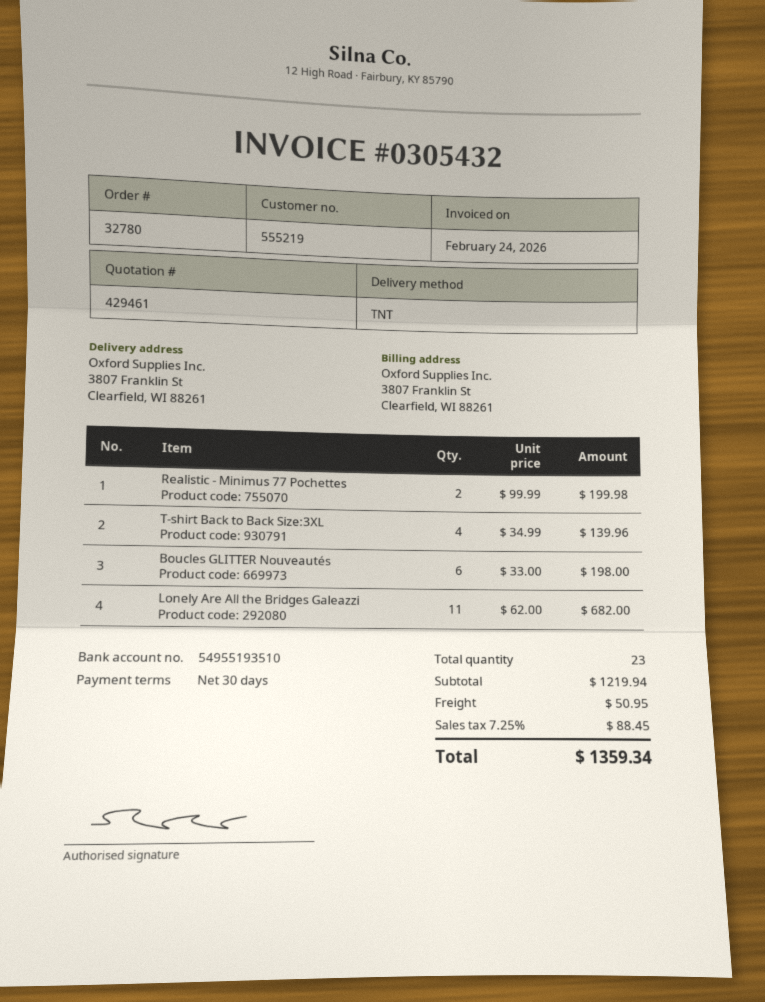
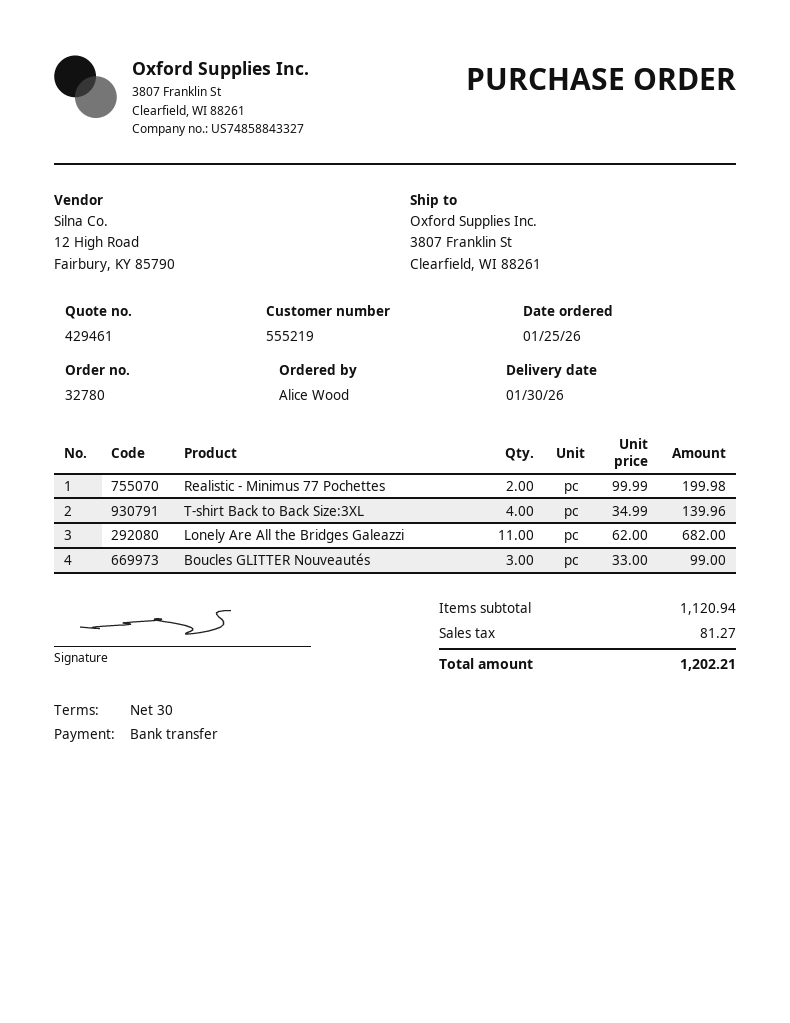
Boucles GLITTER Nouveautés: 6 x 33.00 = 198.00 -> 3 x 33.00 = 99.00
subtotal: 1219.94 -> 1120.94
shipping: 50.95 -> none
tax: 88.45 -> 81.27
total: 1359.34 -> 1202.21

